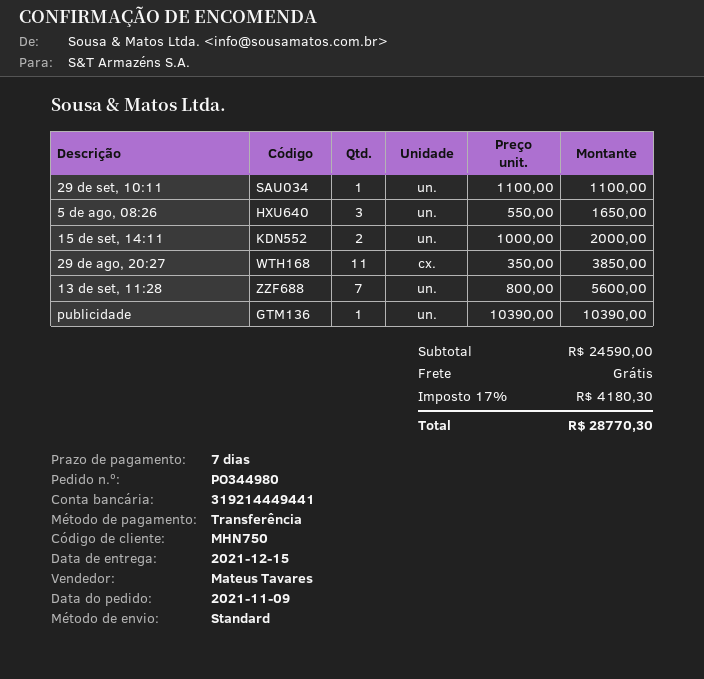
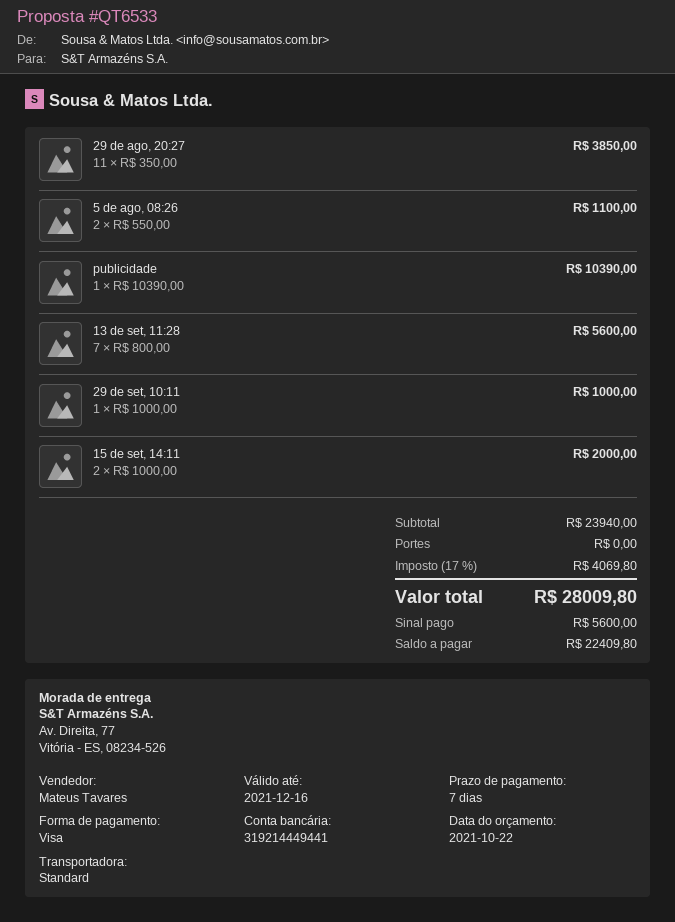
payment method: bank transfer -> Visa
29 de set, 10:11: 1 x 1100.00 = 1100.00 -> 1 x 1000.00 = 1000.00
5 de ago, 08:26: 3 x 550.00 = 1650.00 -> 2 x 550.00 = 1100.00
subtotal: 24590.00 -> 23940.00
tax: 17% = 4180.30 -> 17% = 4069.80
total: 28770.30 -> 28009.80

